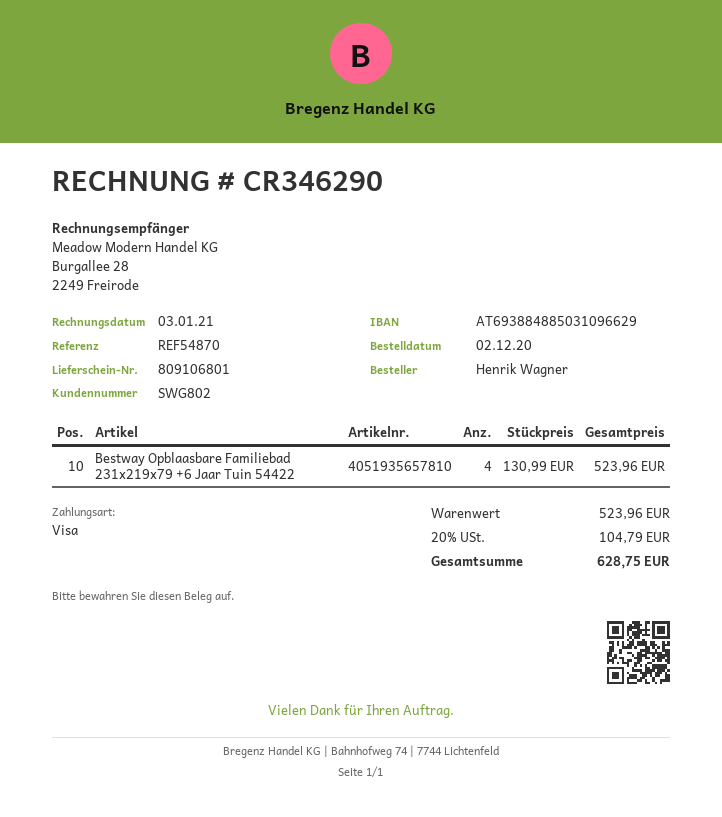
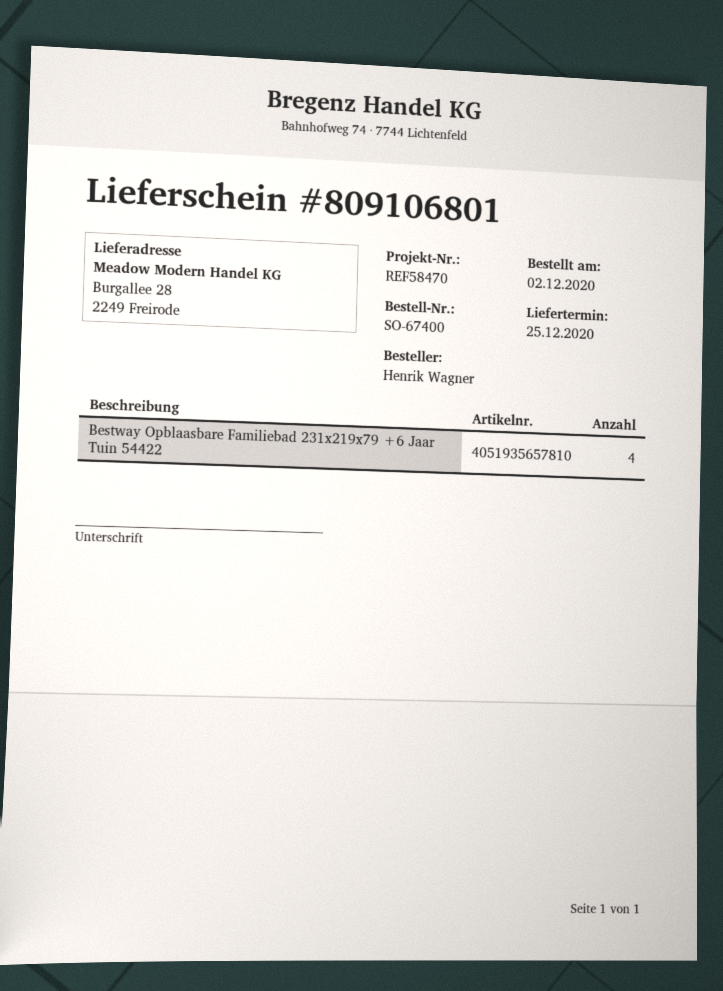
reference: REF54870 -> REF58470

